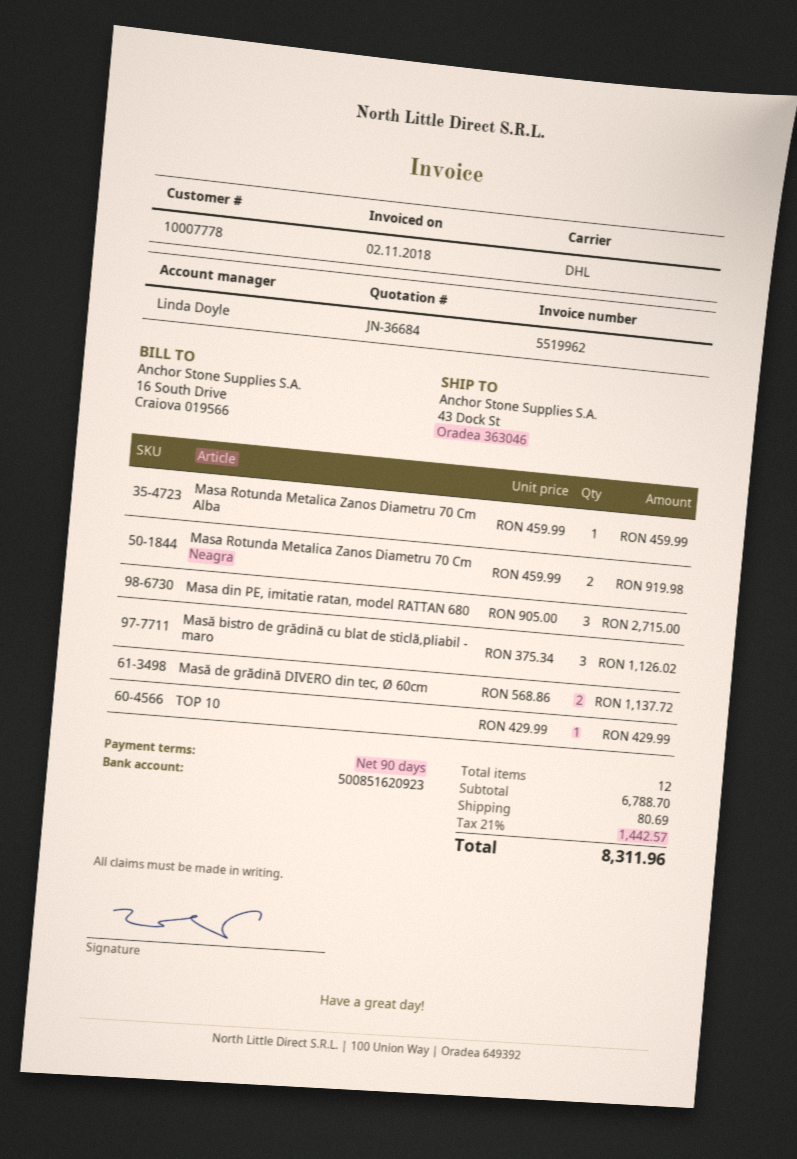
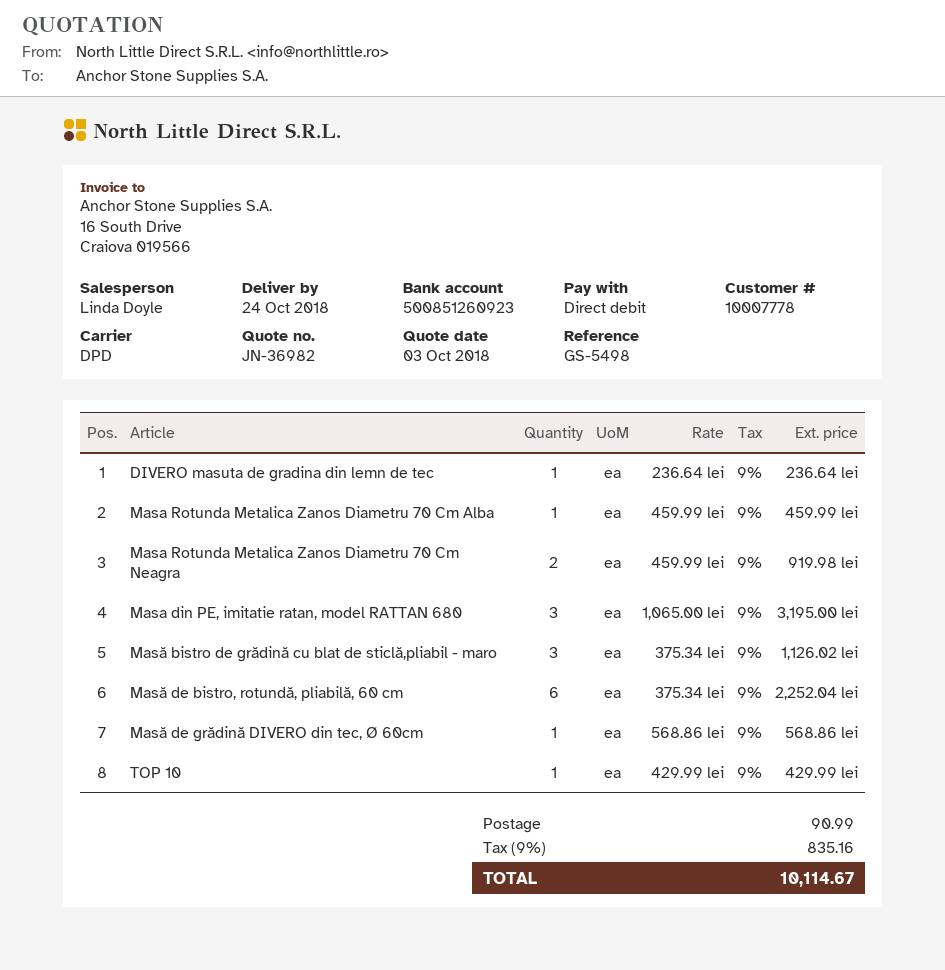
quote number: JN-36684 -> JN-36982
bank account: 500851620923 -> 500851260923
shipping method: DHL -> DPD
Masa din PE, imitatie ratan, model RATTAN 680: 3 x 905.00 = 2715.00 -> 3 x 1065.00 = 3195.00
Masă de grădină DIVERO din tec, Ø 60cm: 2 x 568.86 = 1137.72 -> 1 x 568.86 = 568.86
DIVERO masuta de gradina din lemn de tec: none -> 1 x 236.64 = 236.64
Masă de bistro, rotundă, pliabilă, 60 cm: none -> 6 x 375.34 = 2252.04
shipping: 80.69 -> 90.99
tax: 21% = 1442.57 -> 9% = 835.16
total: 8311.96 -> 10114.67

